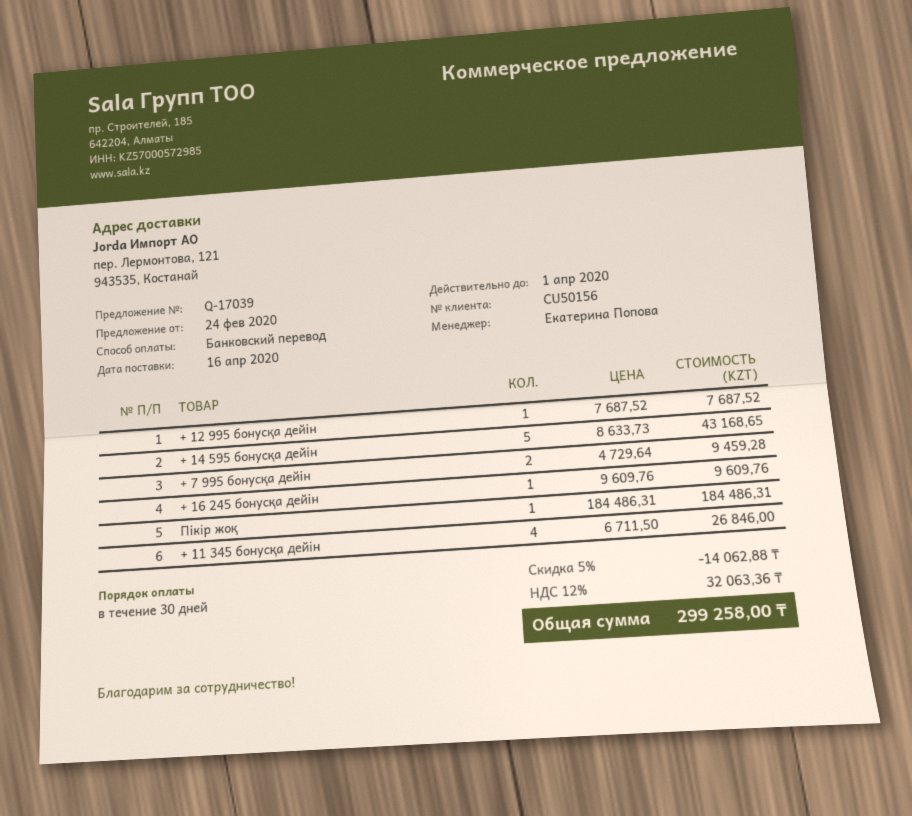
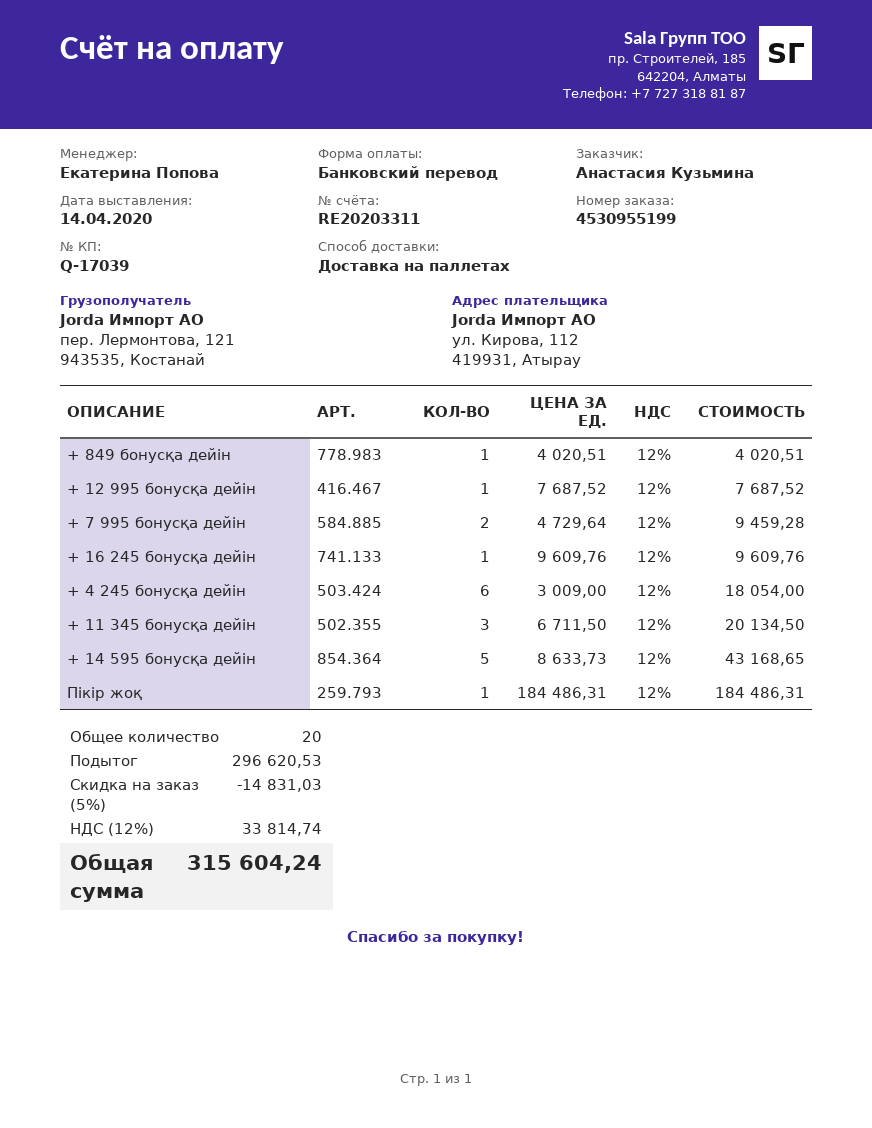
+ 11 345 бонусқа дейін: 4 x 6711.50 = 26846.00 -> 3 x 6711.50 = 20134.50
+ 849 бонусқа дейін: none -> 1 x 4020.51 = 4020.51
+ 4 245 бонусқа дейін: none -> 6 x 3009.00 = 18054.00
discount: 5% = 14062.88 -> 5% = 14831.03
tax: 12% = 32063.36 -> 12% = 33814.74
total: 299258.00 -> 315604.24

